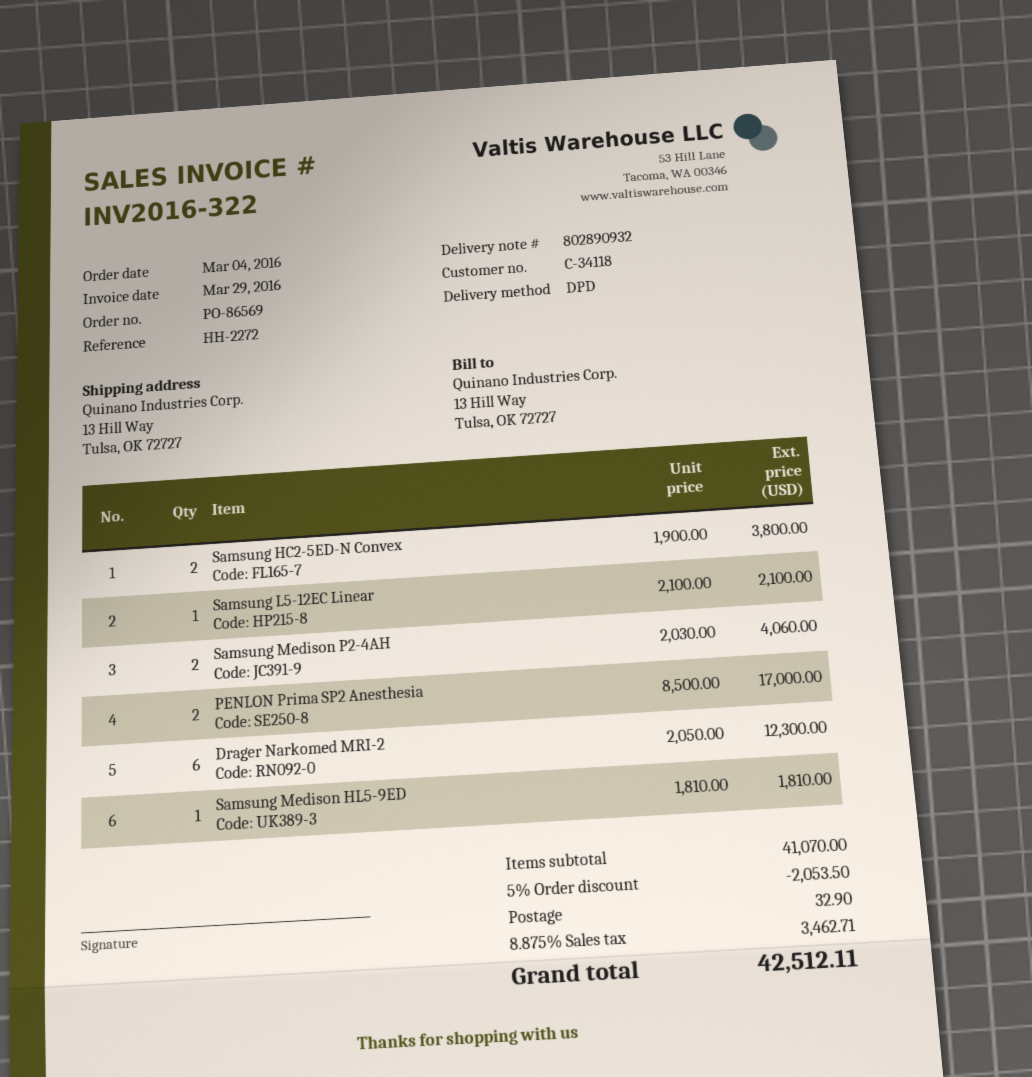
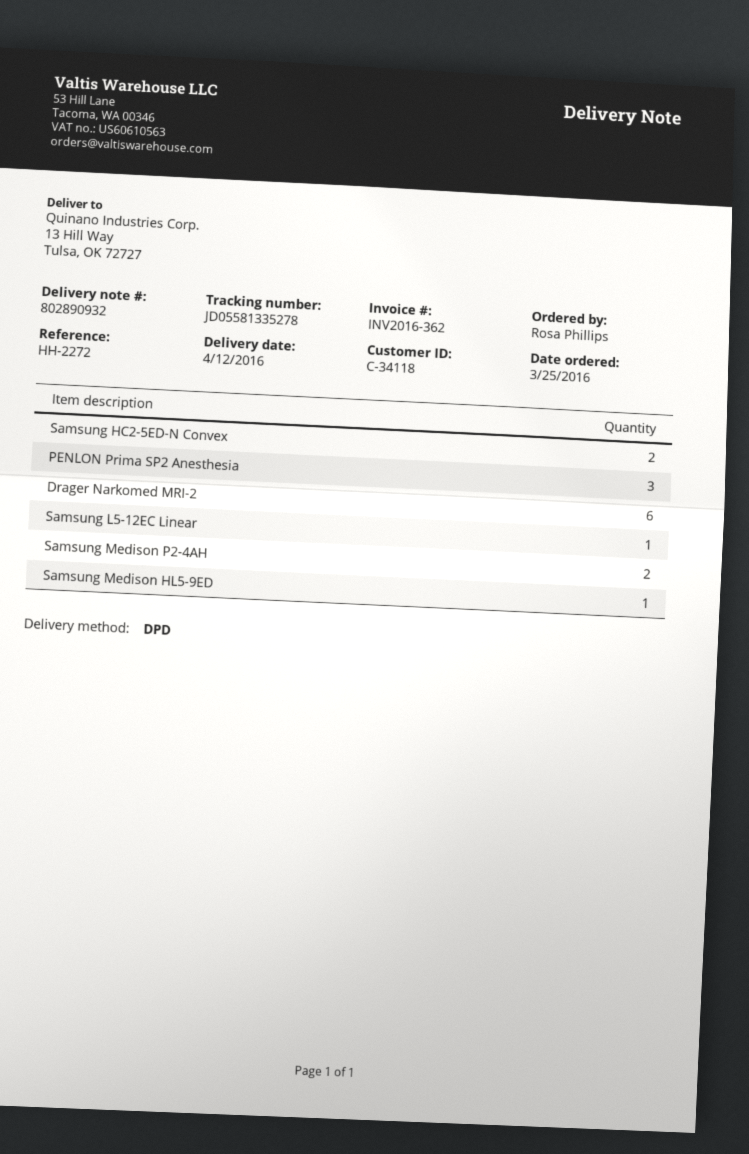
order date: 2016-03-04 -> 2016-03-25
invoice number: INV2016-322 -> INV2016-362
PENLON Prima SP2 Anesthesia: 2 -> 3

